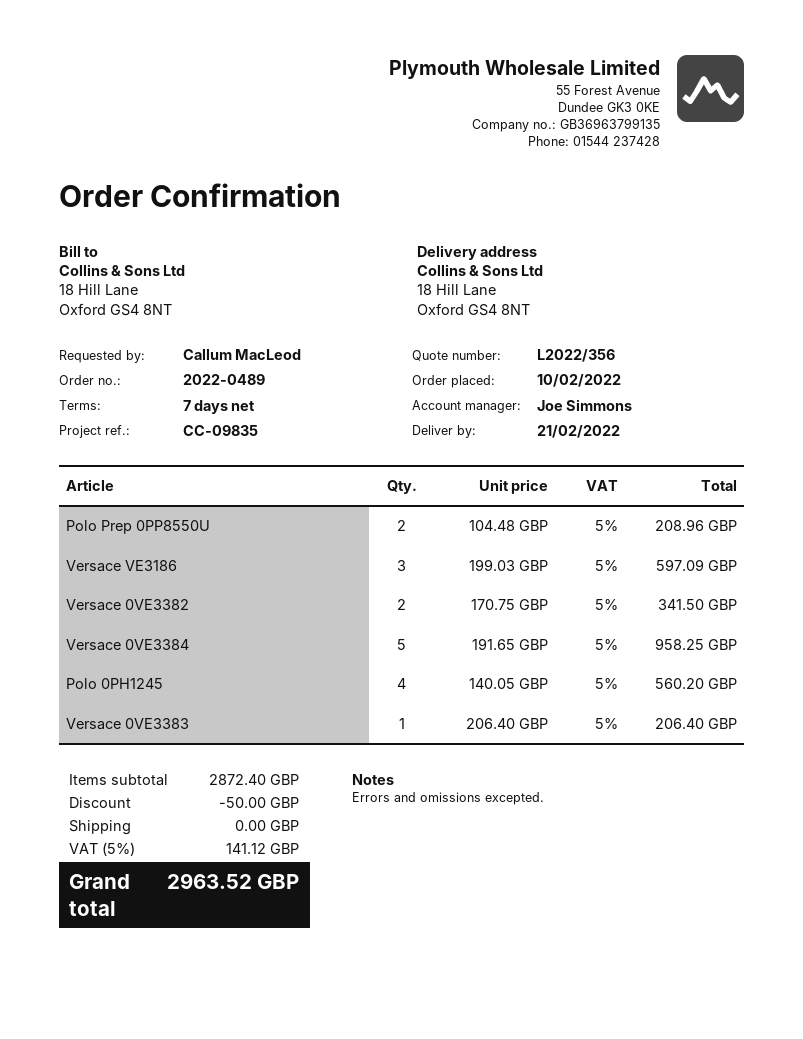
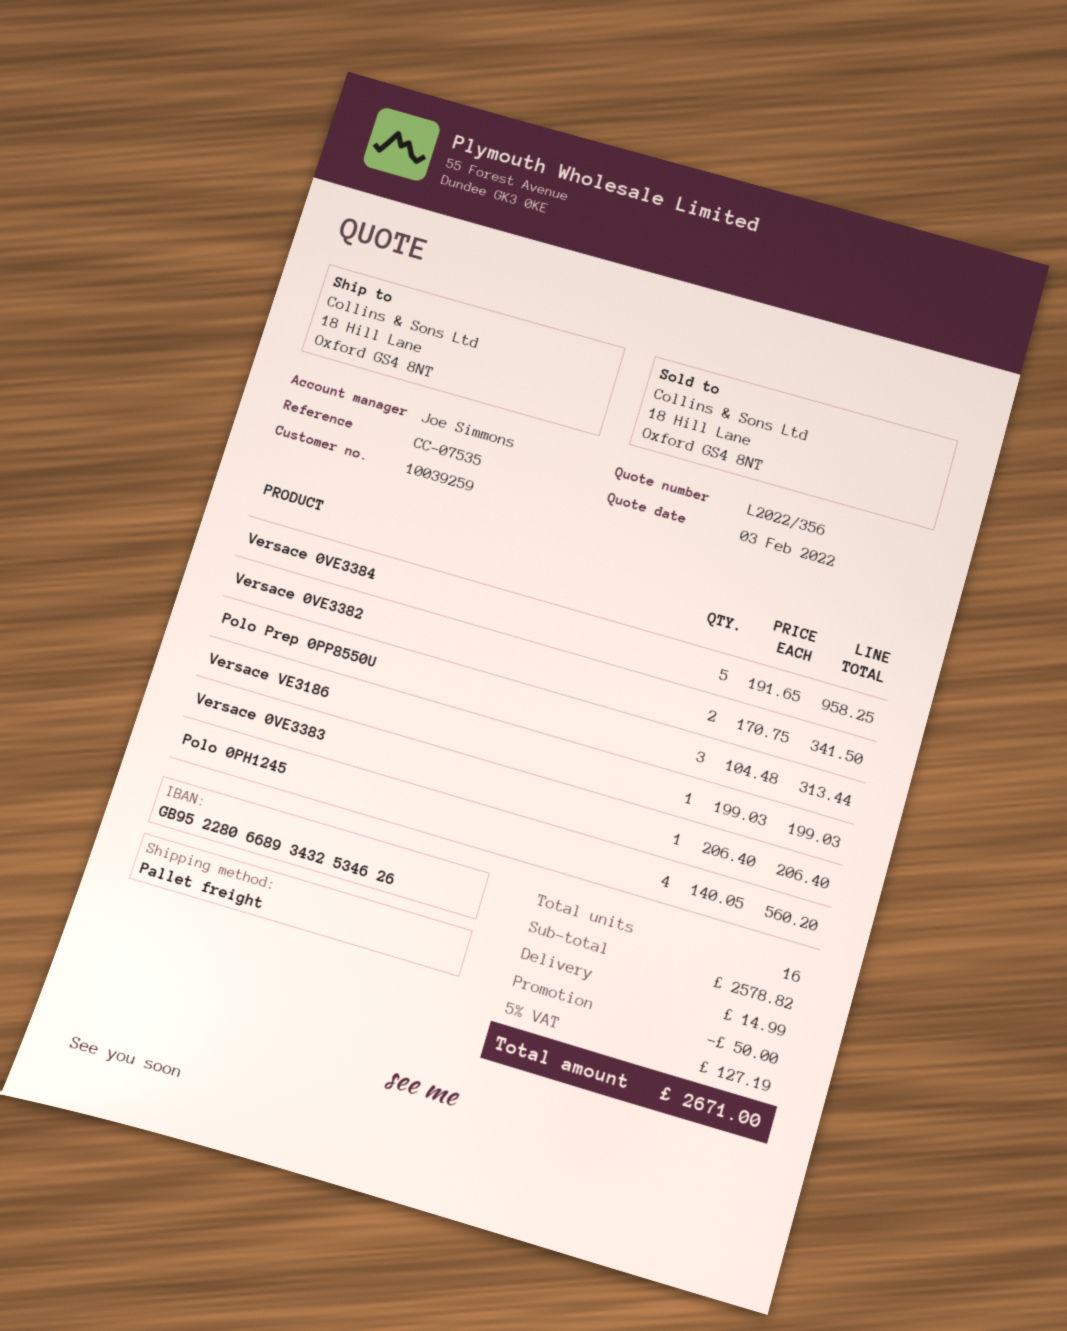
reference: CC-09835 -> CC-07535
Polo Prep 0PP8550U: 2 x 104.48 = 208.96 -> 3 x 104.48 = 313.44
Versace VE3186: 3 x 199.03 = 597.09 -> 1 x 199.03 = 199.03
subtotal: 2872.40 -> 2578.82
shipping: 0.00 -> 14.99
tax: 5% = 141.12 -> 5% = 127.19
total: 2963.52 -> 2671.00

